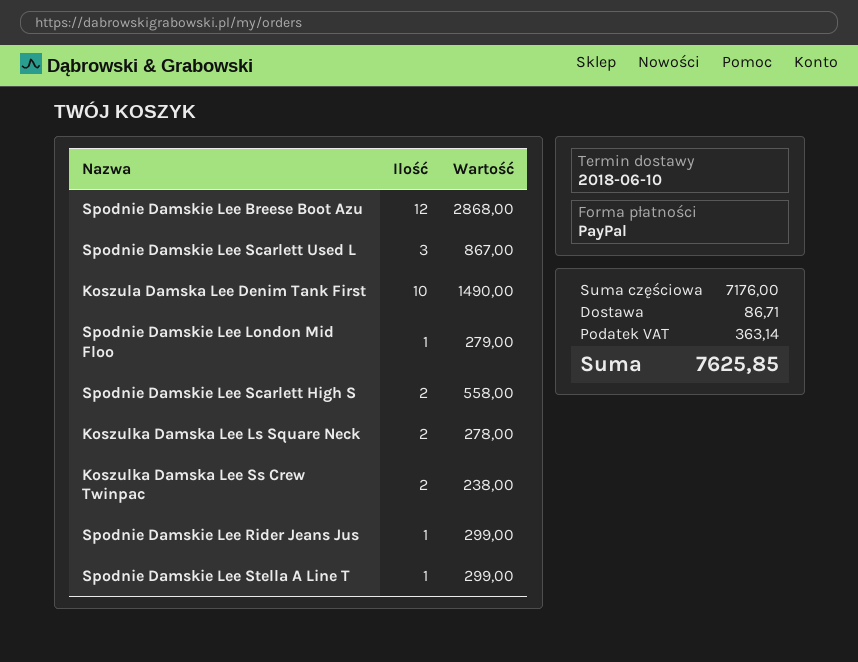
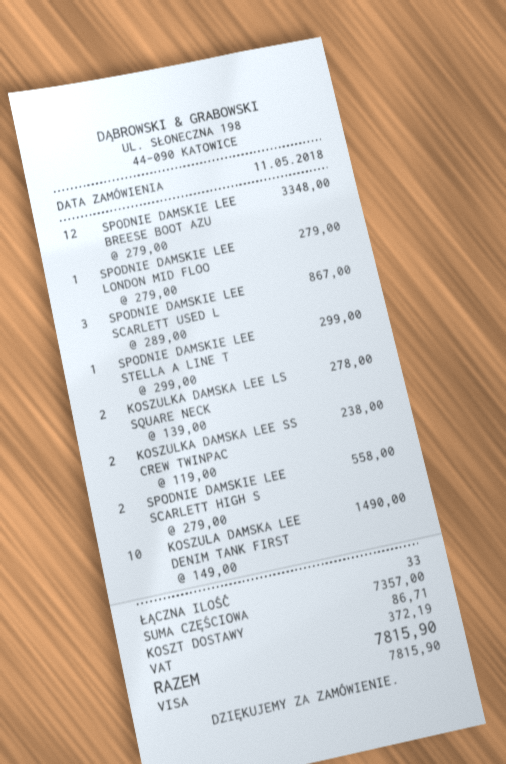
payment method: PayPal -> Visa
Spodnie Damskie Lee Breese Boot Azu: 12 for 2868.00 -> 12 for 3348.00
Spodnie Damskie Lee Rider Jeans Jus: 1 for 299.00 -> none
subtotal: 7176.00 -> 7357.00
tax: 363.14 -> 372.19
total: 7625.85 -> 7815.90

